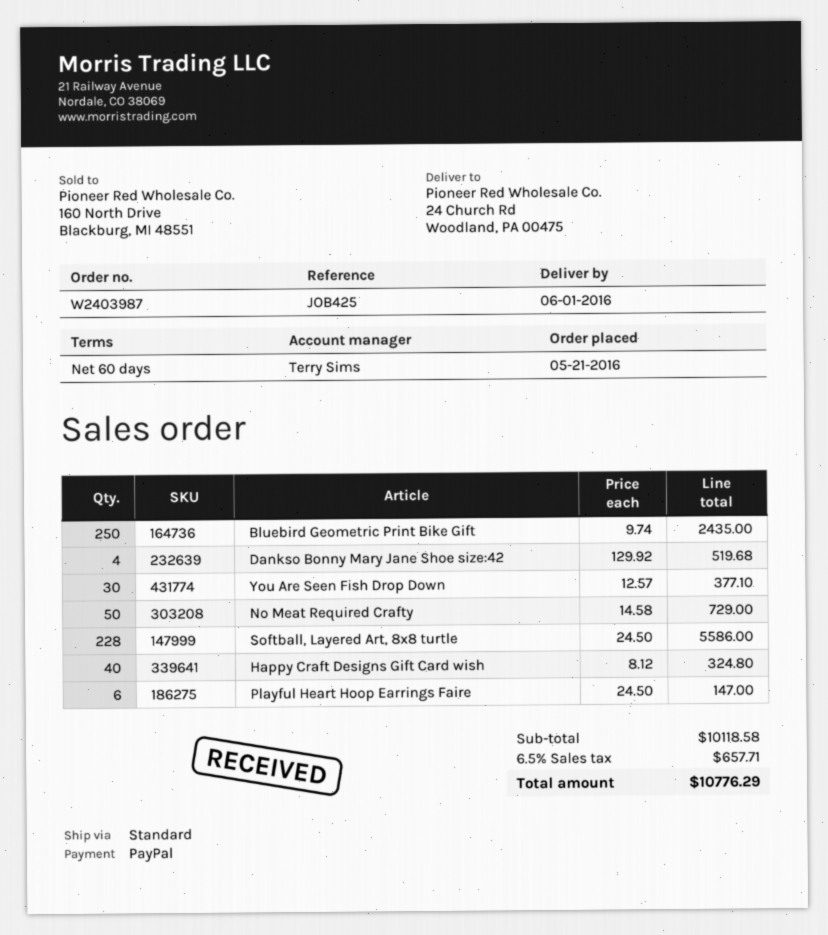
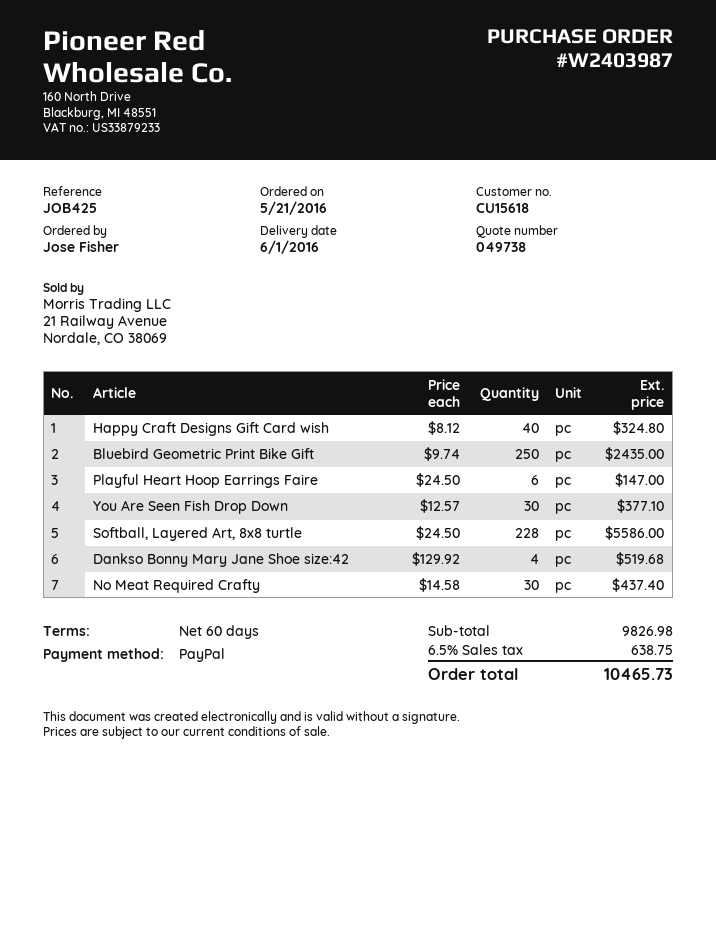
No Meat Required Crafty: 50 x 14.58 = 729.00 -> 30 x 14.58 = 437.40
subtotal: 10118.58 -> 9826.98
tax: 6.5% = 657.71 -> 6.5% = 638.75
total: 10776.29 -> 10465.73

